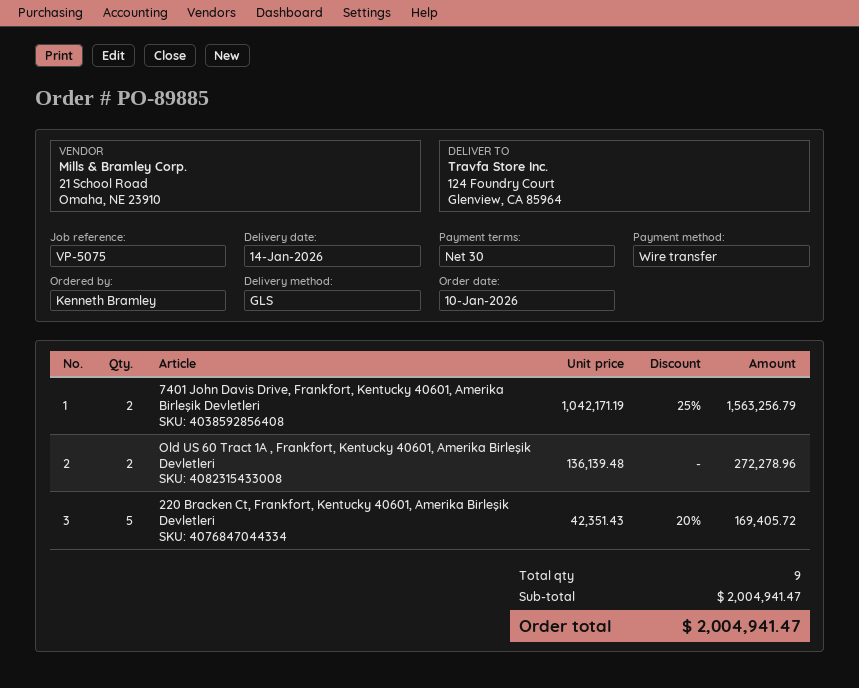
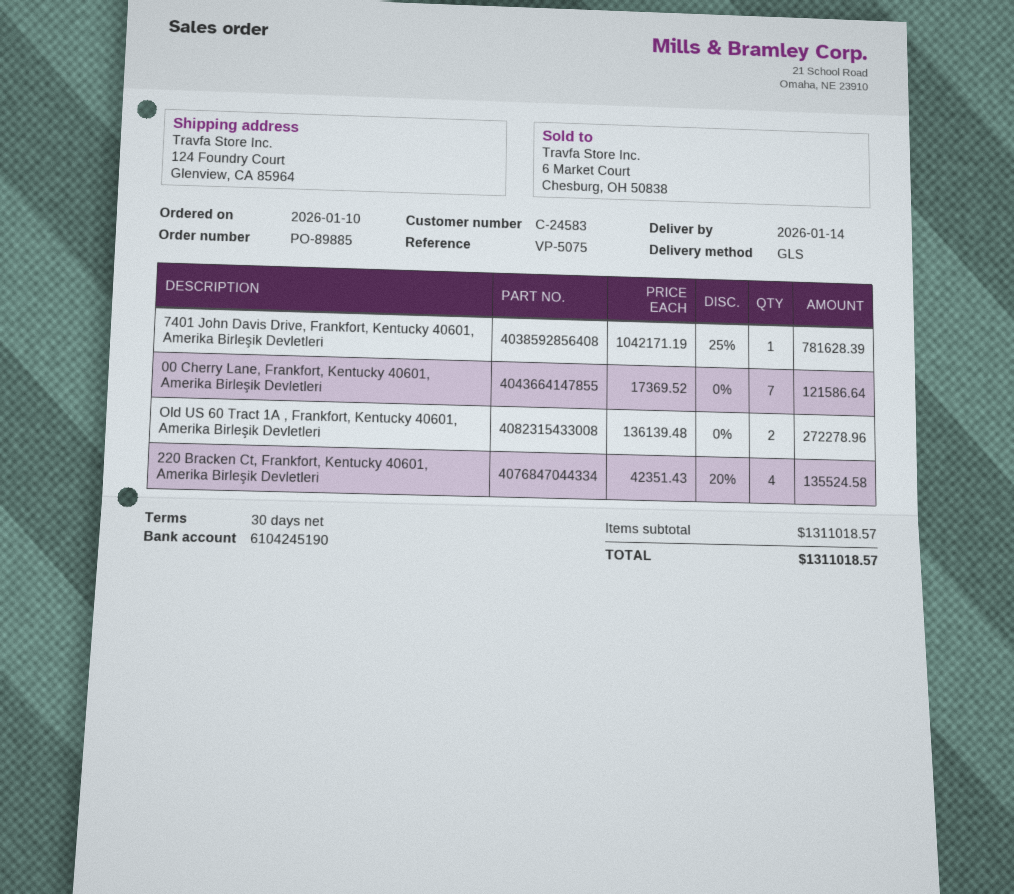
7401 John Davis Drive, Frankfort, Kentucky 40601, Amerika Birleşik Devletleri: 2 x 1042171.19 - 25% = 1563256.79 -> 1 x 1042171.19 - 25% = 781628.39
220 Bracken Ct, Frankfort, Kentucky 40601, Amerika Birleşik Devletleri: 5 x 42351.43 - 20% = 169405.72 -> 4 x 42351.43 - 20% = 135524.58
00 Cherry Lane, Frankfort, Kentucky 40601, Amerika Birleşik Devletleri: none -> 7 x 17369.52 = 121586.64
subtotal: 2004941.47 -> 1311018.57
total: 2004941.47 -> 1311018.57

